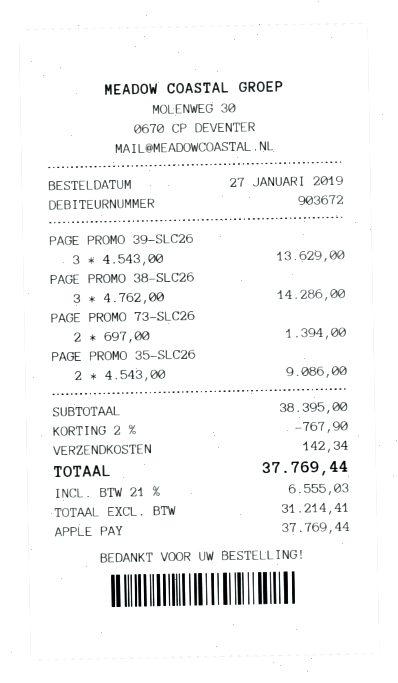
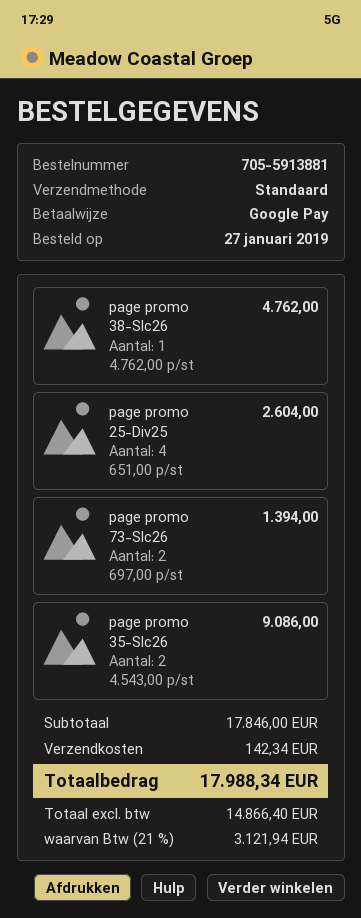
payment method: Apple Pay -> Google Pay
PAGE PROMO 39-SLC26: 3 x 4543.00 = 13629.00 -> none
PAGE PROMO 38-SLC26: 3 x 4762.00 = 14286.00 -> 1 x 4762.00 = 4762.00
page promo 25-Div25: none -> 4 x 651.00 = 2604.00
subtotal: 38395.00 -> 17846.00
discount: 2% = 767.90 -> none
net: 31214.41 -> 14866.40
tax: 21% = 6555.03 -> 21% = 3121.94
total: 37769.44 -> 17988.34

